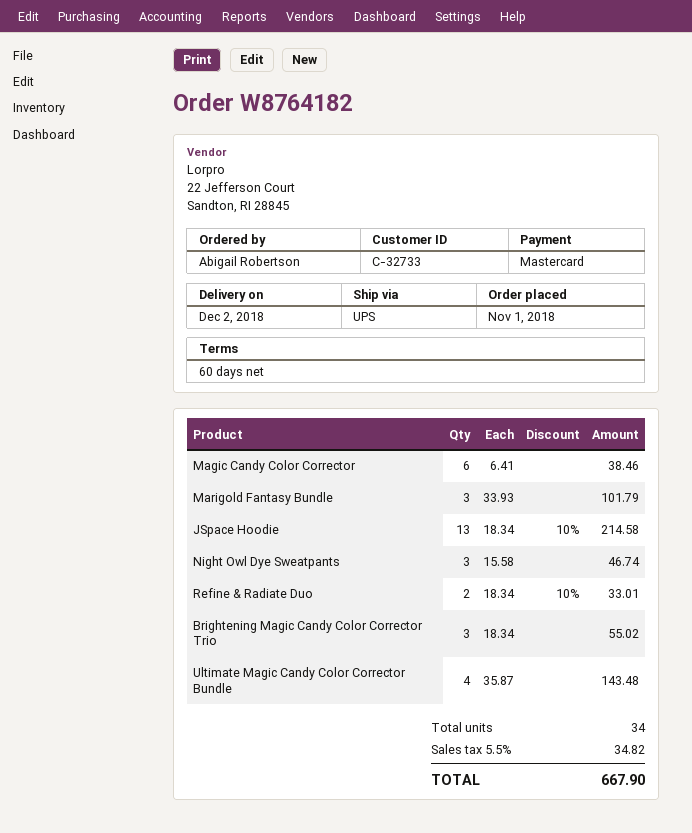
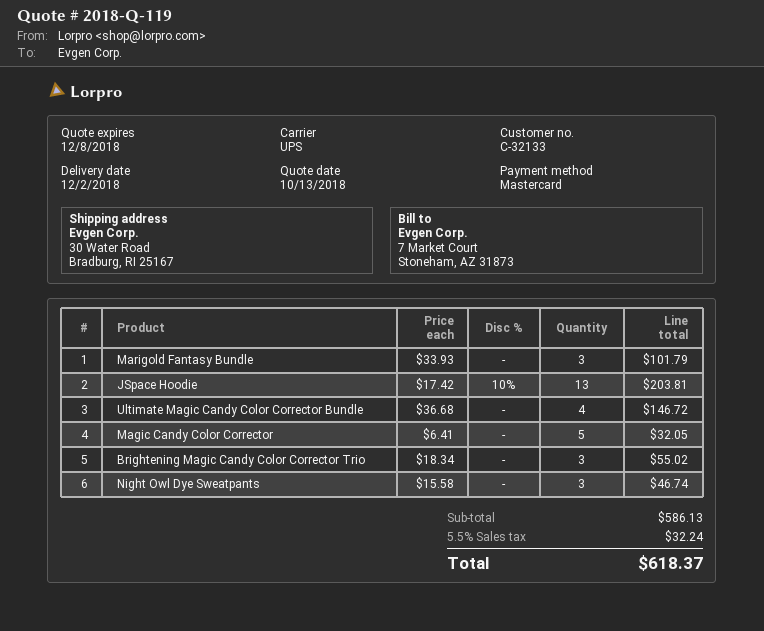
customer number: C-32733 -> C-32133
Magic Candy Color Corrector: 6 x 6.41 = 38.46 -> 5 x 6.41 = 32.05
JSpace Hoodie: 13 x 18.34 - 10% = 214.58 -> 13 x 17.42 - 10% = 203.81
Refine & Radiate Duo: 2 x 18.34 - 10% = 33.01 -> none
Ultimate Magic Candy Color Corrector Bundle: 4 x 35.87 = 143.48 -> 4 x 36.68 = 146.72
tax: 5.5% = 34.82 -> 5.5% = 32.24
total: 667.90 -> 618.37

